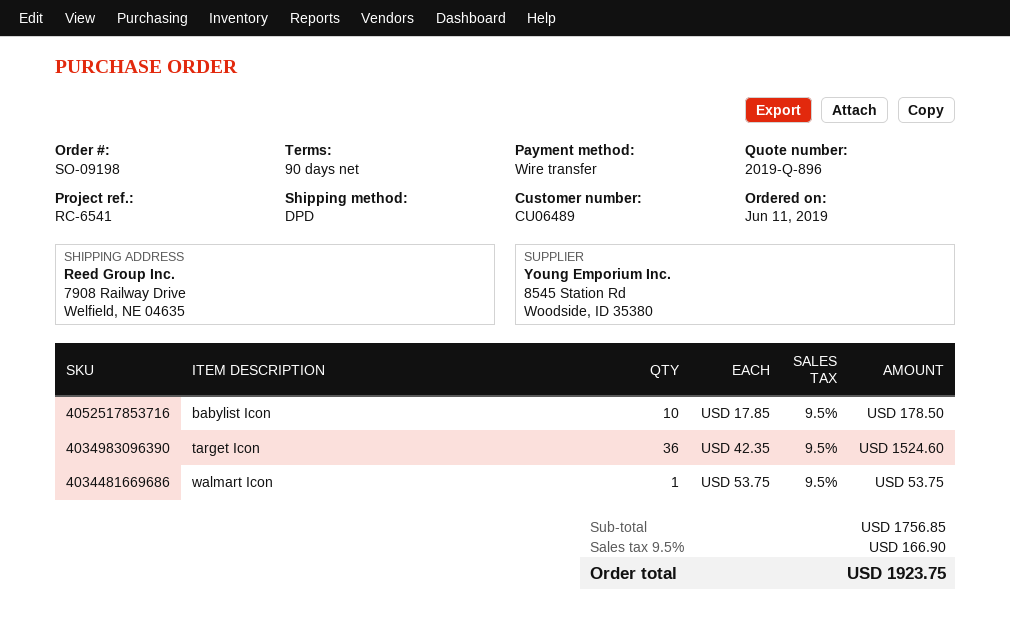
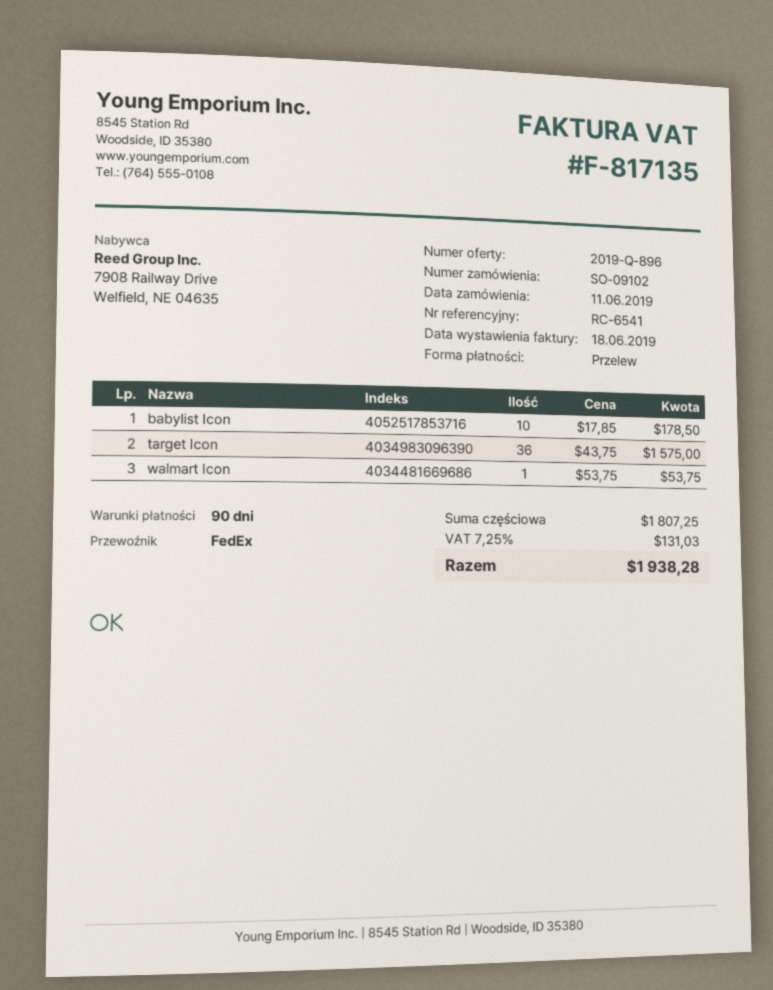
order number: SO-09198 -> SO-09102
shipping method: DPD -> FedEx
target Icon: 36 x 42.35 = 1524.60 -> 36 x 43.75 = 1575.00
subtotal: 1756.85 -> 1807.25
tax: 9.5% = 166.90 -> 7.25% = 131.03
total: 1923.75 -> 1938.28

